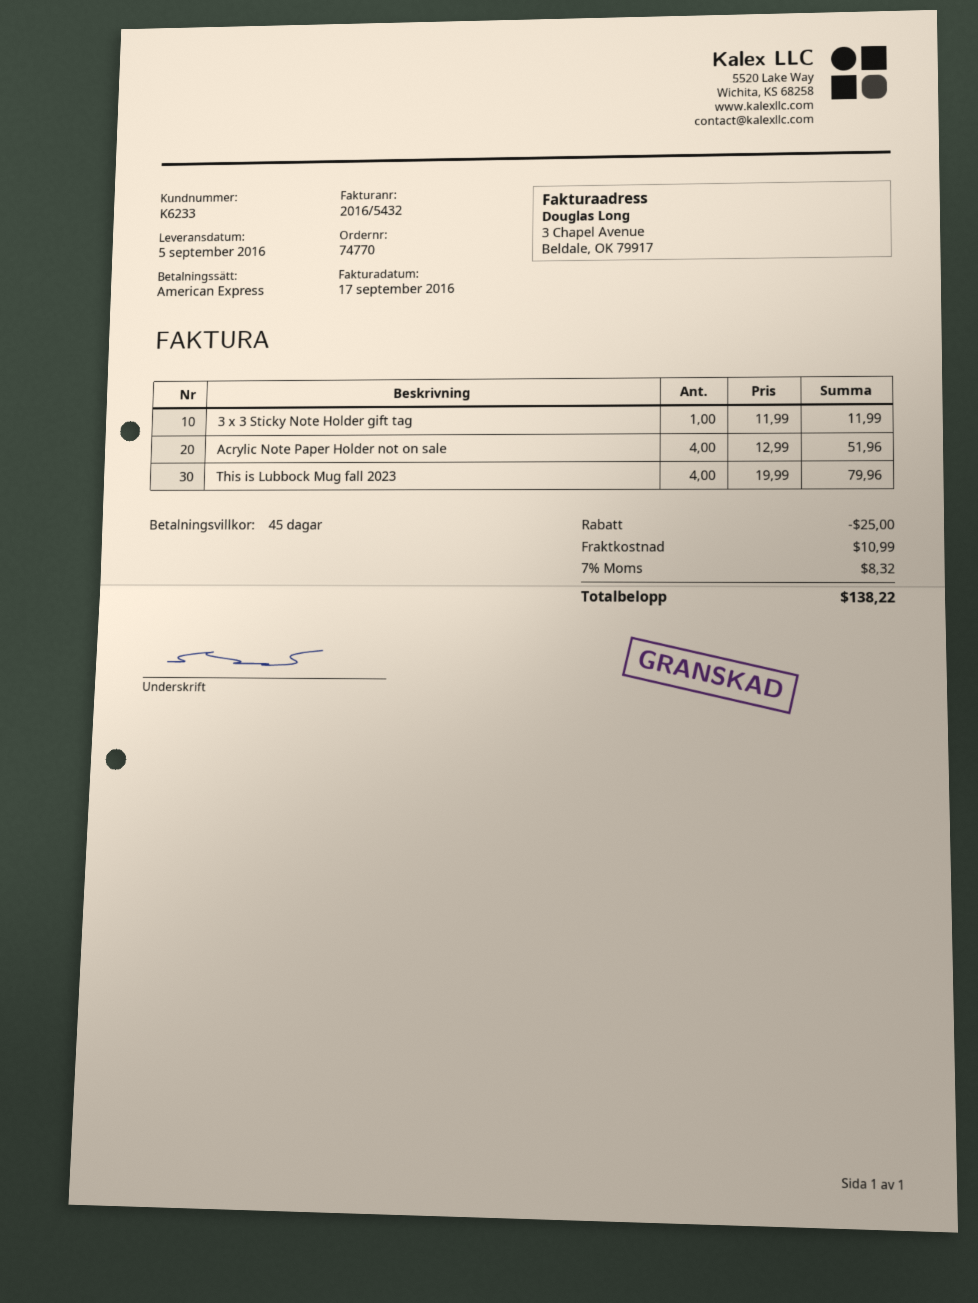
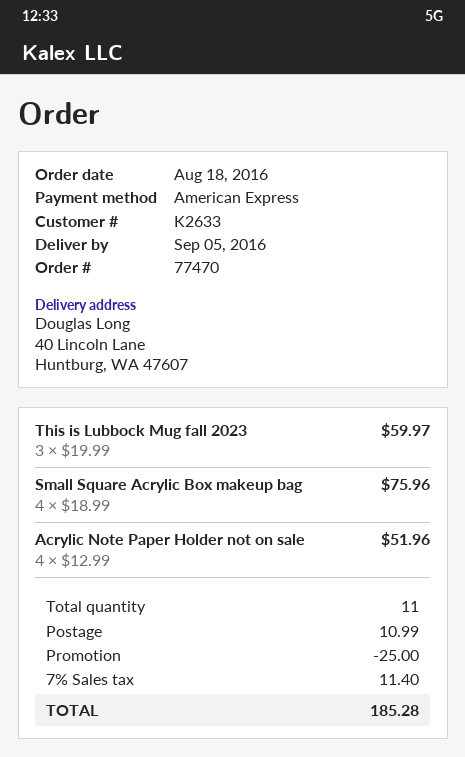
order number: 74770 -> 77470
customer number: K6233 -> K2633
3 x 3 Sticky Note Holder gift tag: 1 x 11.99 = 11.99 -> none
This is Lubbock Mug fall 2023: 4 x 19.99 = 79.96 -> 3 x 19.99 = 59.97
Small Square Acrylic Box makeup bag: none -> 4 x 18.99 = 75.96
tax: 7% = 8.32 -> 7% = 11.40
total: 138.22 -> 185.28

